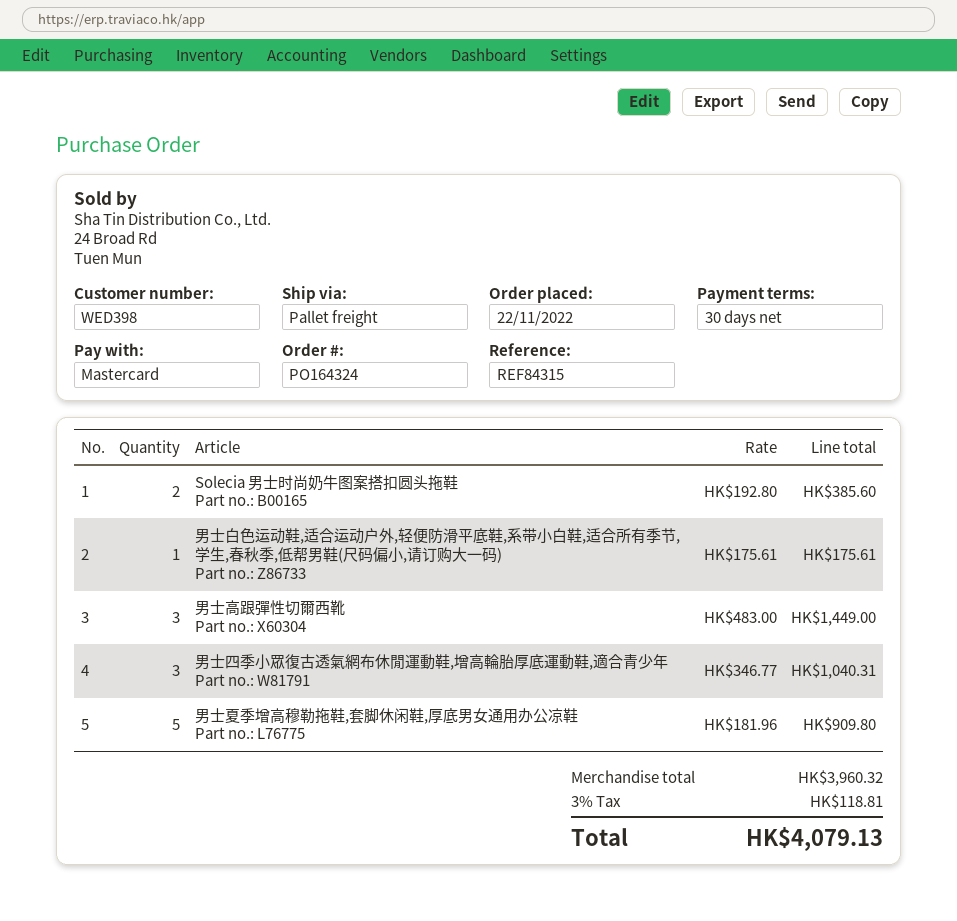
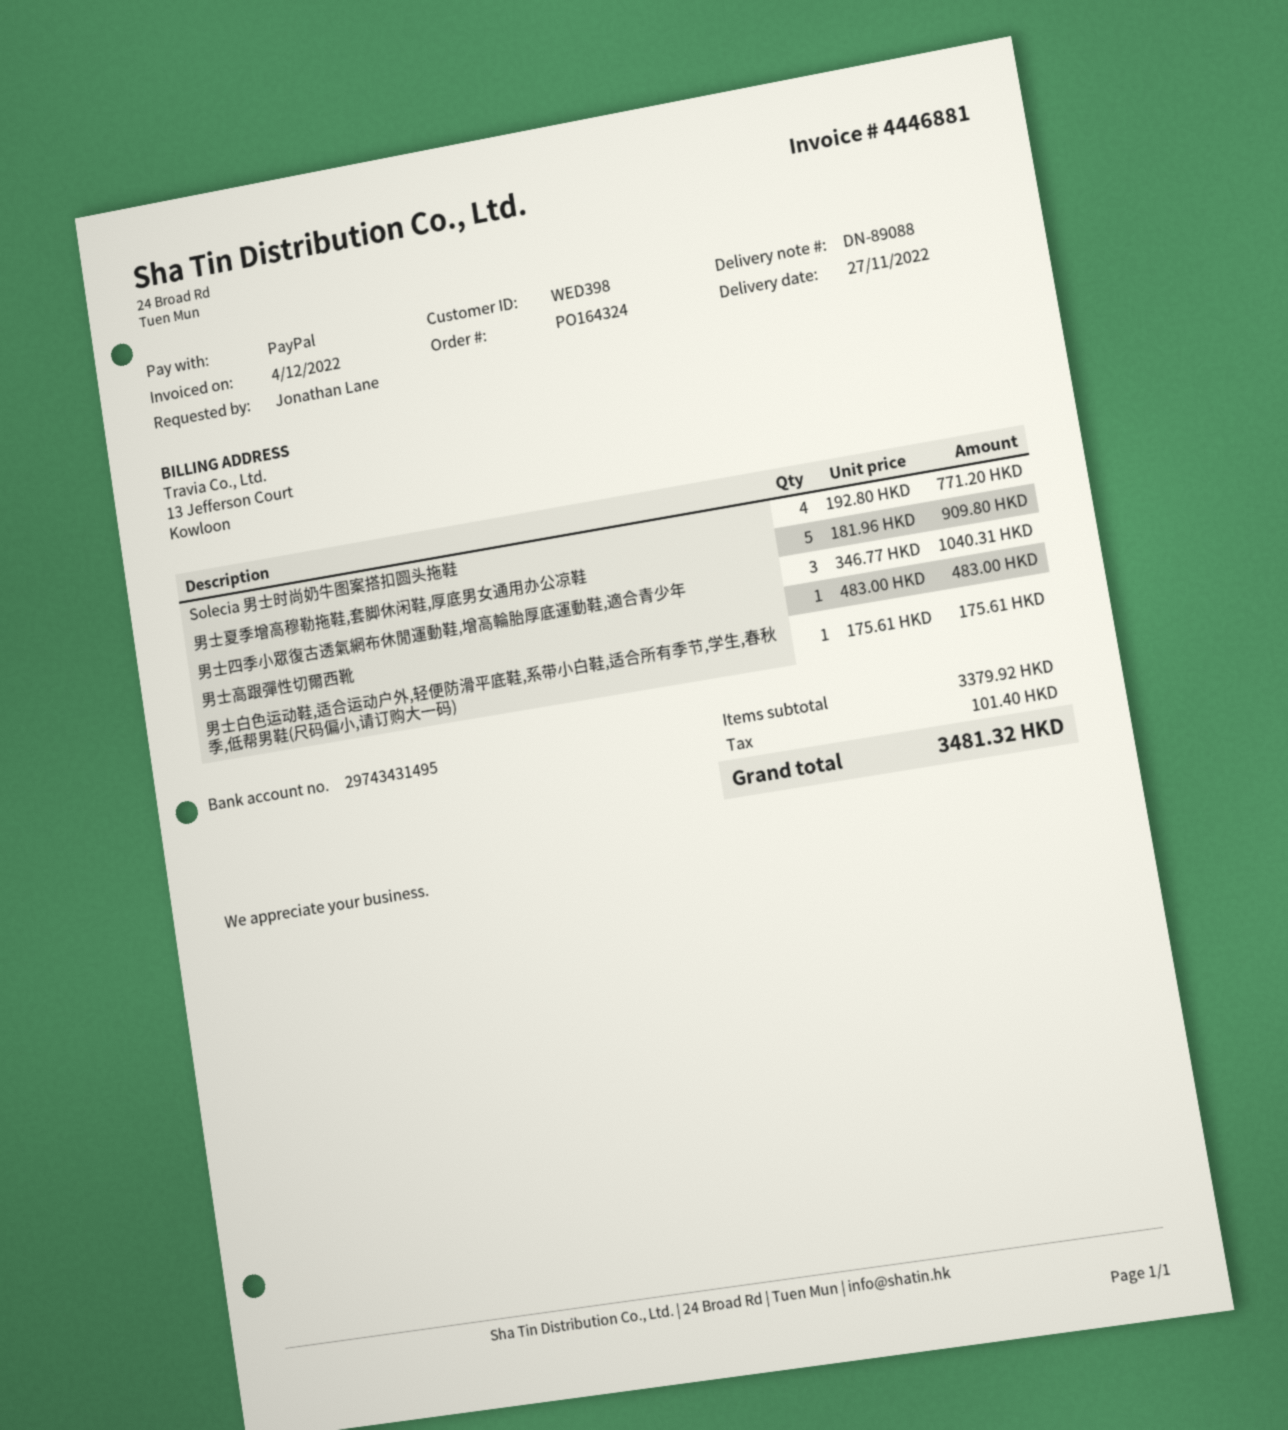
payment method: Mastercard -> PayPal
Solecia 男士时尚奶牛图案搭扣圆头拖鞋: 2 x 192.80 = 385.60 -> 4 x 192.80 = 771.20
男士高跟彈性切爾西靴: 3 x 483.00 = 1449.00 -> 1 x 483.00 = 483.00
subtotal: 3960.32 -> 3379.92
tax: 118.81 -> 101.40
total: 4079.13 -> 3481.32

